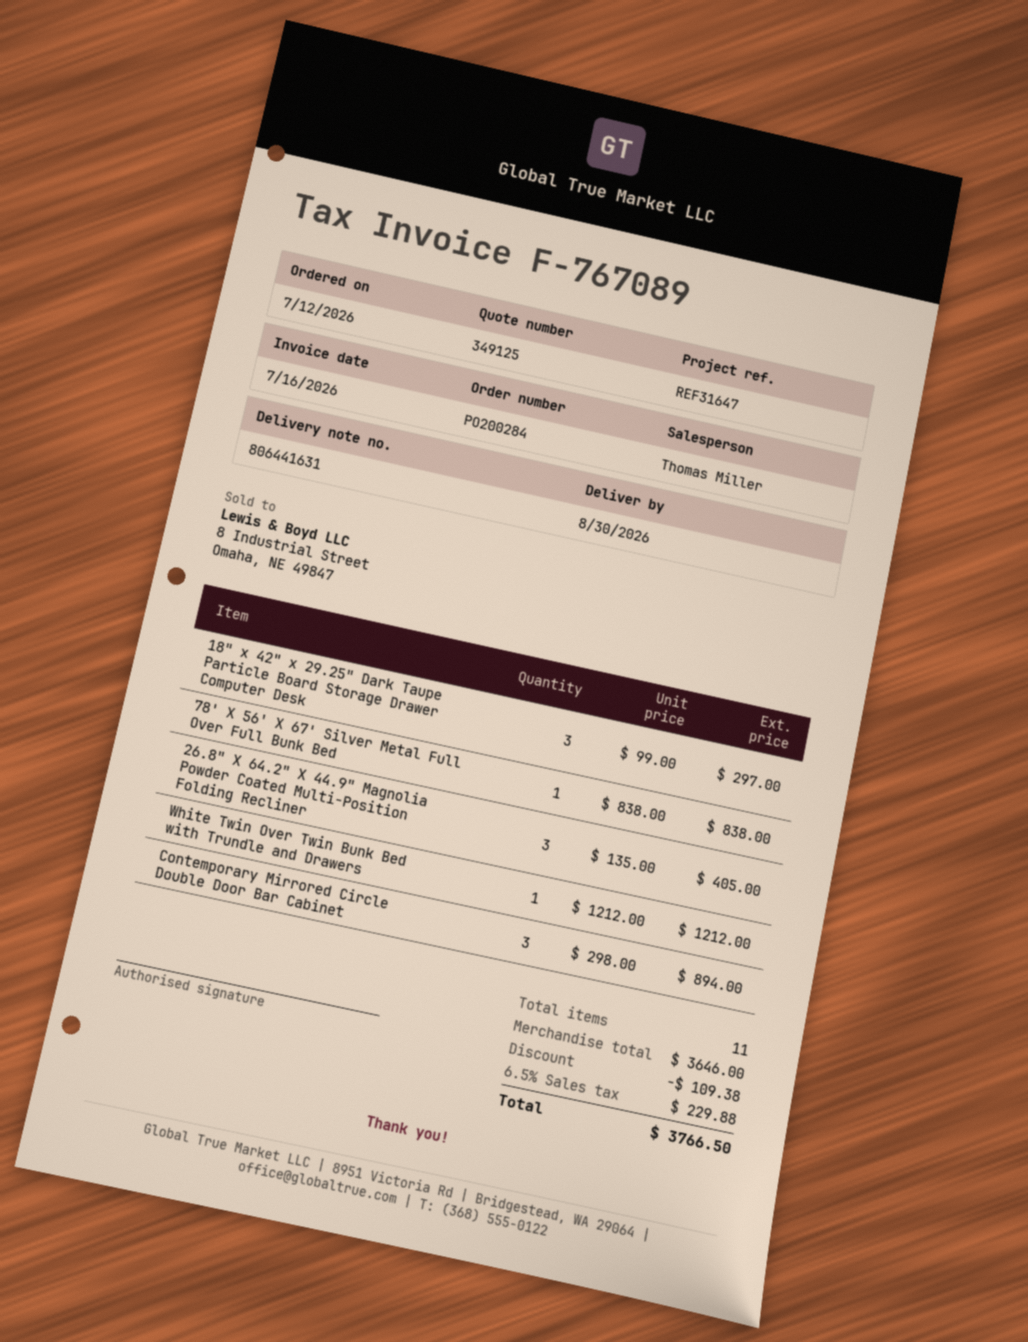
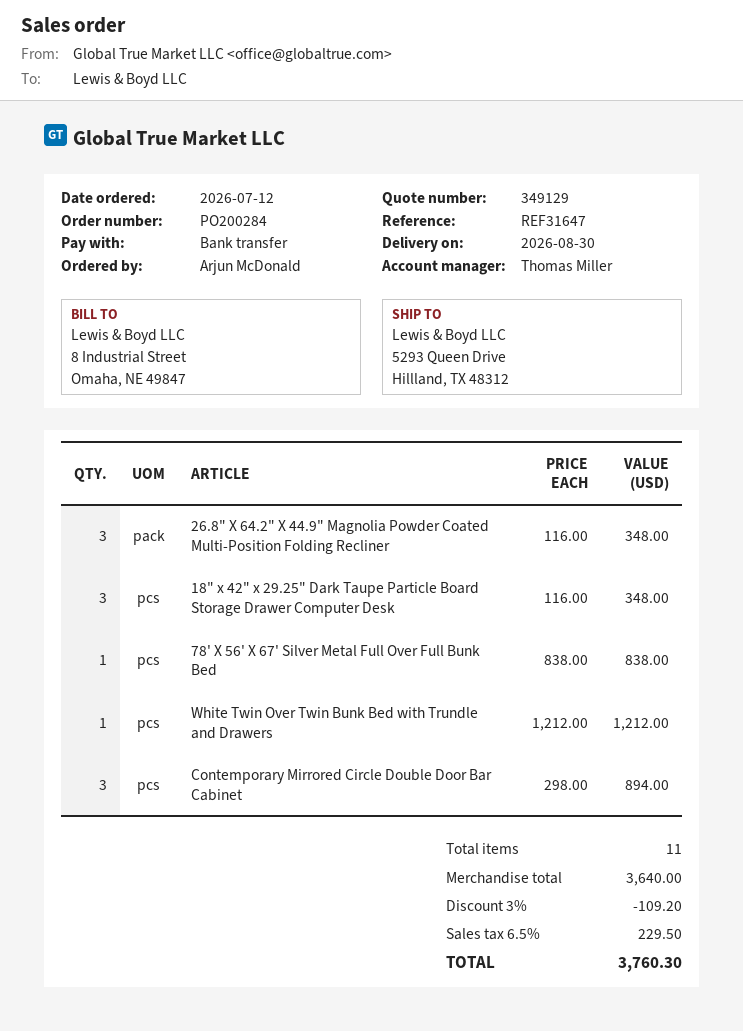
quote number: 349125 -> 349129
18" x 42" x 29.25" Dark Taupe Particle Board Storage Drawer Computer Desk: 3 x 99.00 = 297.00 -> 3 x 116.00 = 348.00
26.8" X 64.2" X 44.9" Magnolia Powder Coated Multi-Position Folding Recliner: 3 x 135.00 = 405.00 -> 3 x 116.00 = 348.00
subtotal: 3646.00 -> 3640.00
discount: 109.38 -> 109.20
tax: 6.5% = 229.88 -> 6.5% = 229.50
total: 3766.50 -> 3760.30

